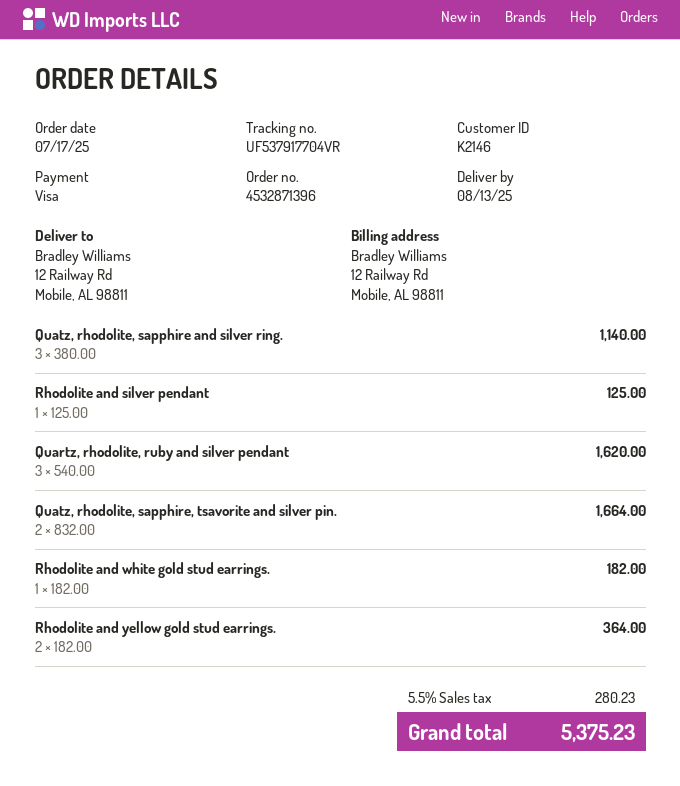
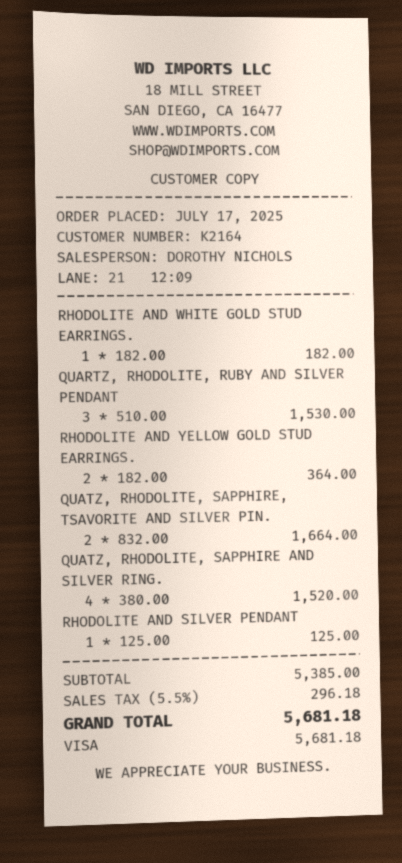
customer number: K2146 -> K2164
Quatz, rhodolite, sapphire and silver ring.: 3 x 380.00 = 1140.00 -> 4 x 380.00 = 1520.00
Quartz, rhodolite, ruby and silver pendant: 3 x 540.00 = 1620.00 -> 3 x 510.00 = 1530.00
tax: 5.5% = 280.23 -> 5.5% = 296.18
total: 5375.23 -> 5681.18

